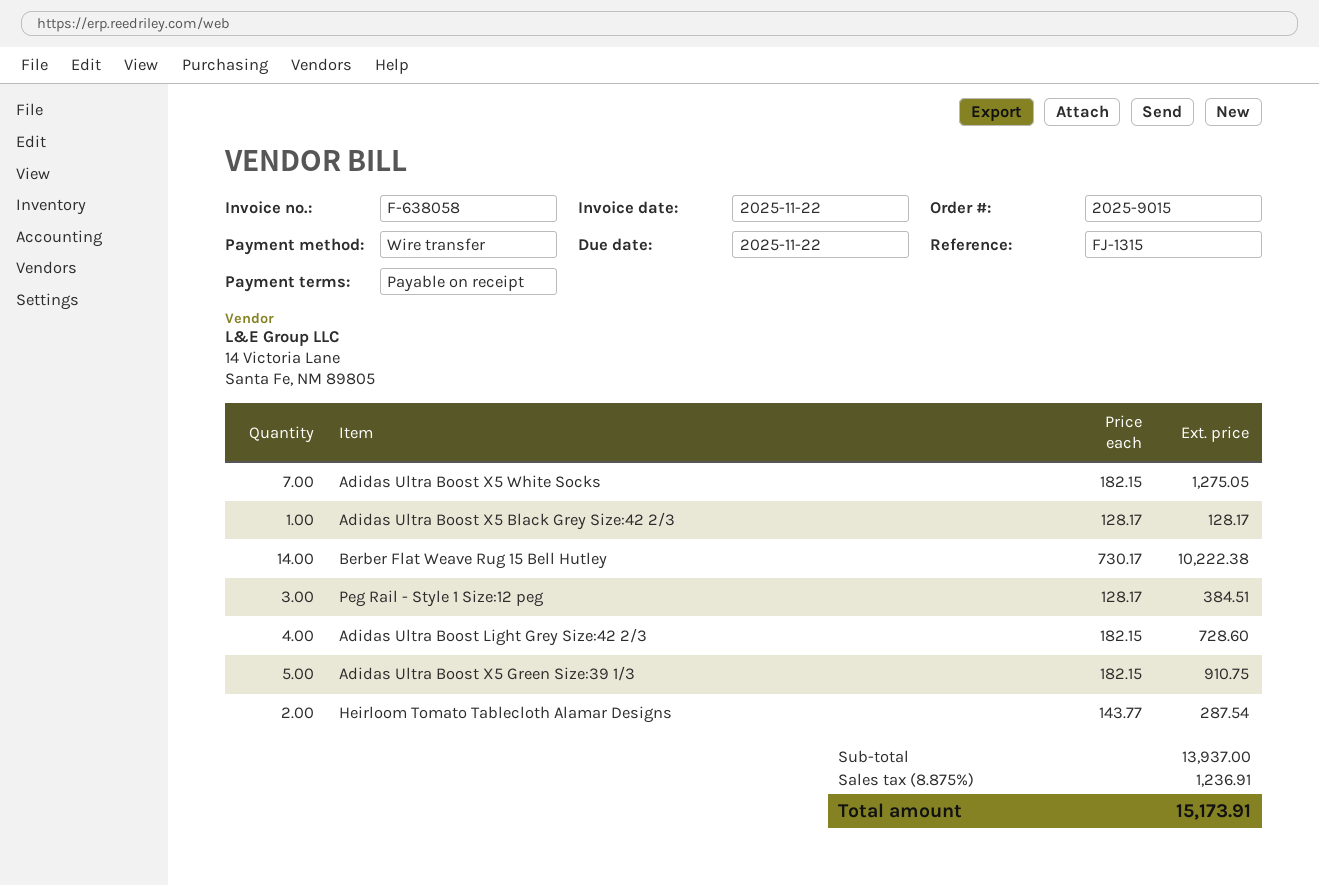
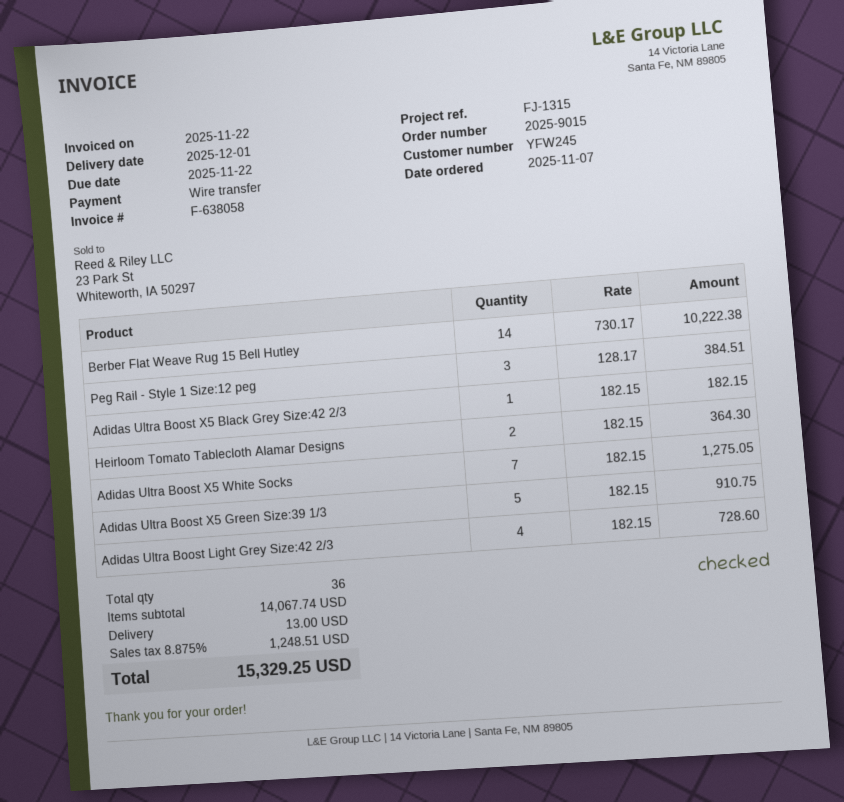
Adidas Ultra Boost X5 Black Grey Size:42 2/3: 1 x 128.17 = 128.17 -> 1 x 182.15 = 182.15
Heirloom Tomato Tablecloth Alamar Designs: 2 x 143.77 = 287.54 -> 2 x 182.15 = 364.30
subtotal: 13937.00 -> 14067.74
shipping: none -> 13.00
tax: 8.875% = 1236.91 -> 8.875% = 1248.51
total: 15173.91 -> 15329.25

